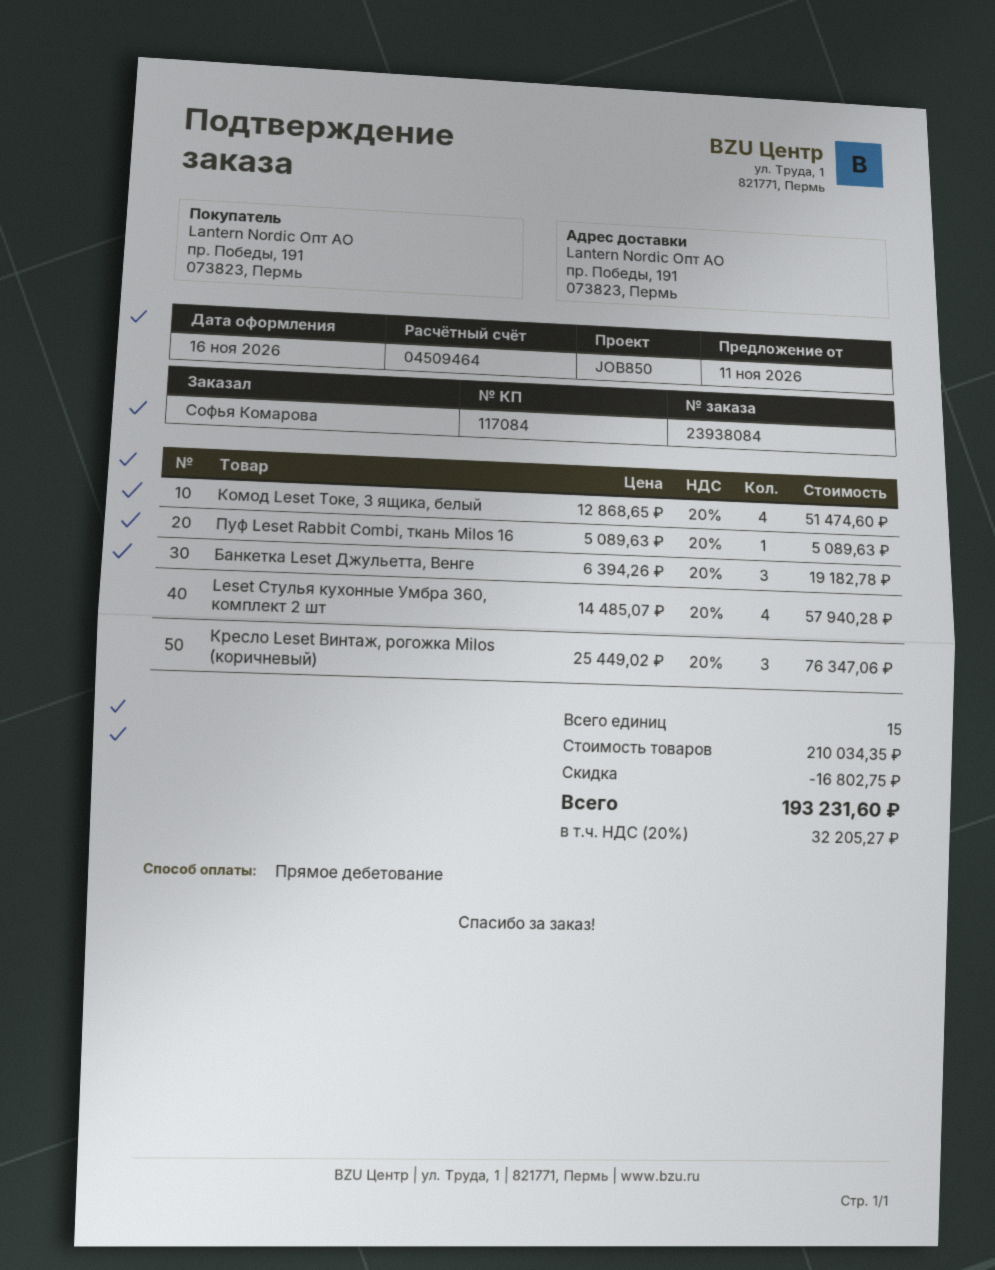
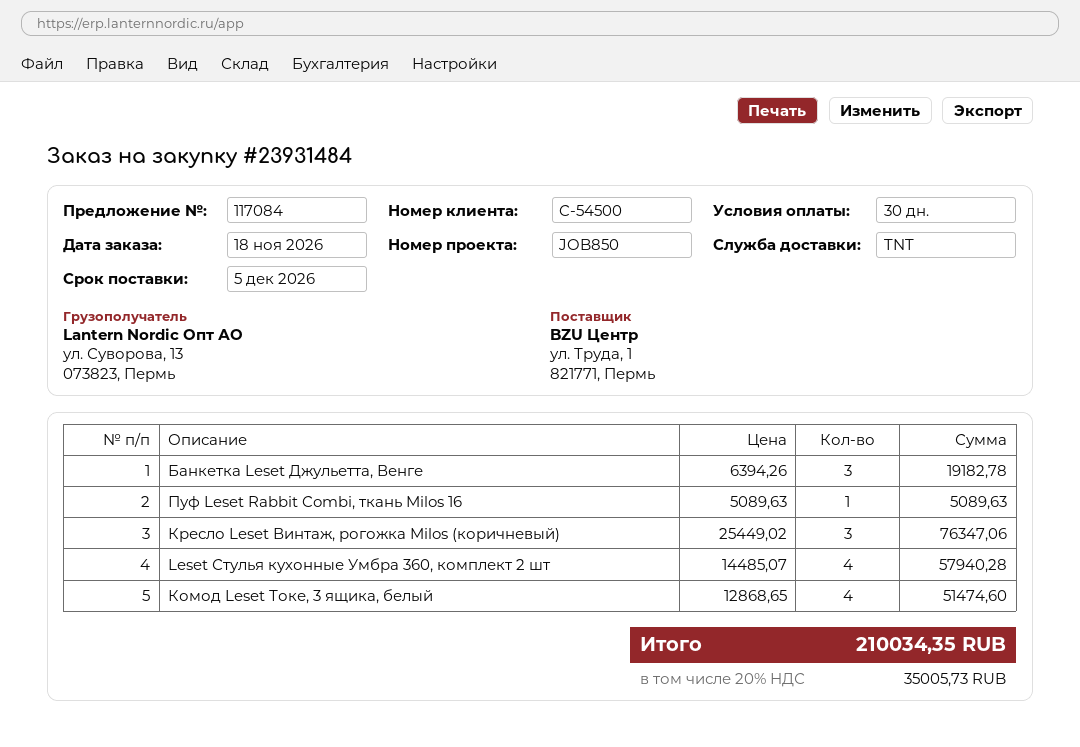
order number: 23938084 -> 23931484
order date: 2026-11-16 -> 2026-11-18
ship to: пр. Победы, 191, 073823, Пермь -> ул. Суворова, 13, 073823, Пермь
discount: 16802.75 -> none
tax: 20% = 32205.27 -> 20% = 35005.73
total: 193231.60 -> 210034.35

